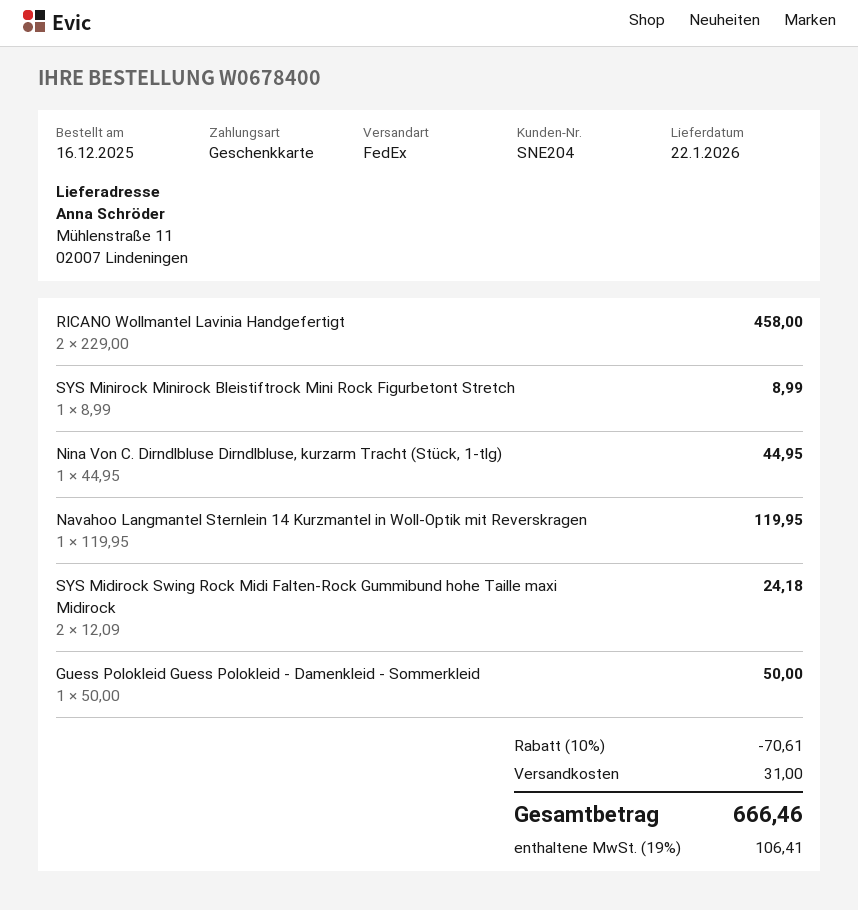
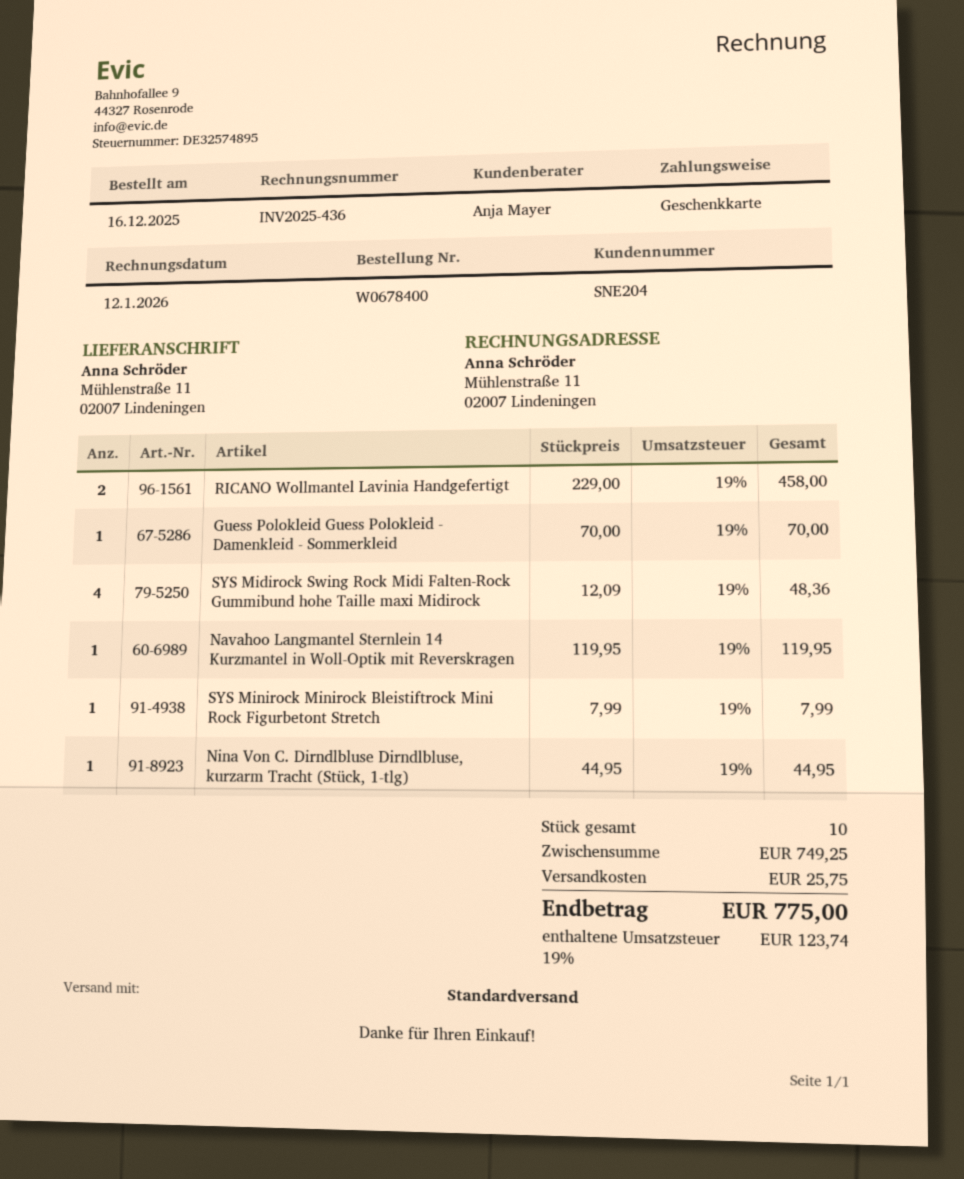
shipping method: FedEx -> standard
SYS Minirock Minirock Bleistiftrock Mini Rock Figurbetont Stretch: 1 x 8.99 = 8.99 -> 1 x 7.99 = 7.99
SYS Midirock Swing Rock Midi Falten-Rock Gummibund hohe Taille maxi Midirock: 2 x 12.09 = 24.18 -> 4 x 12.09 = 48.36
Guess Polokleid Guess Polokleid - Damenkleid - Sommerkleid: 1 x 50.00 = 50.00 -> 1 x 70.00 = 70.00
discount: 10% = 70.61 -> none
shipping: 31.00 -> 25.75
tax: 19% = 106.41 -> 19% = 123.74
total: 666.46 -> 775.00

